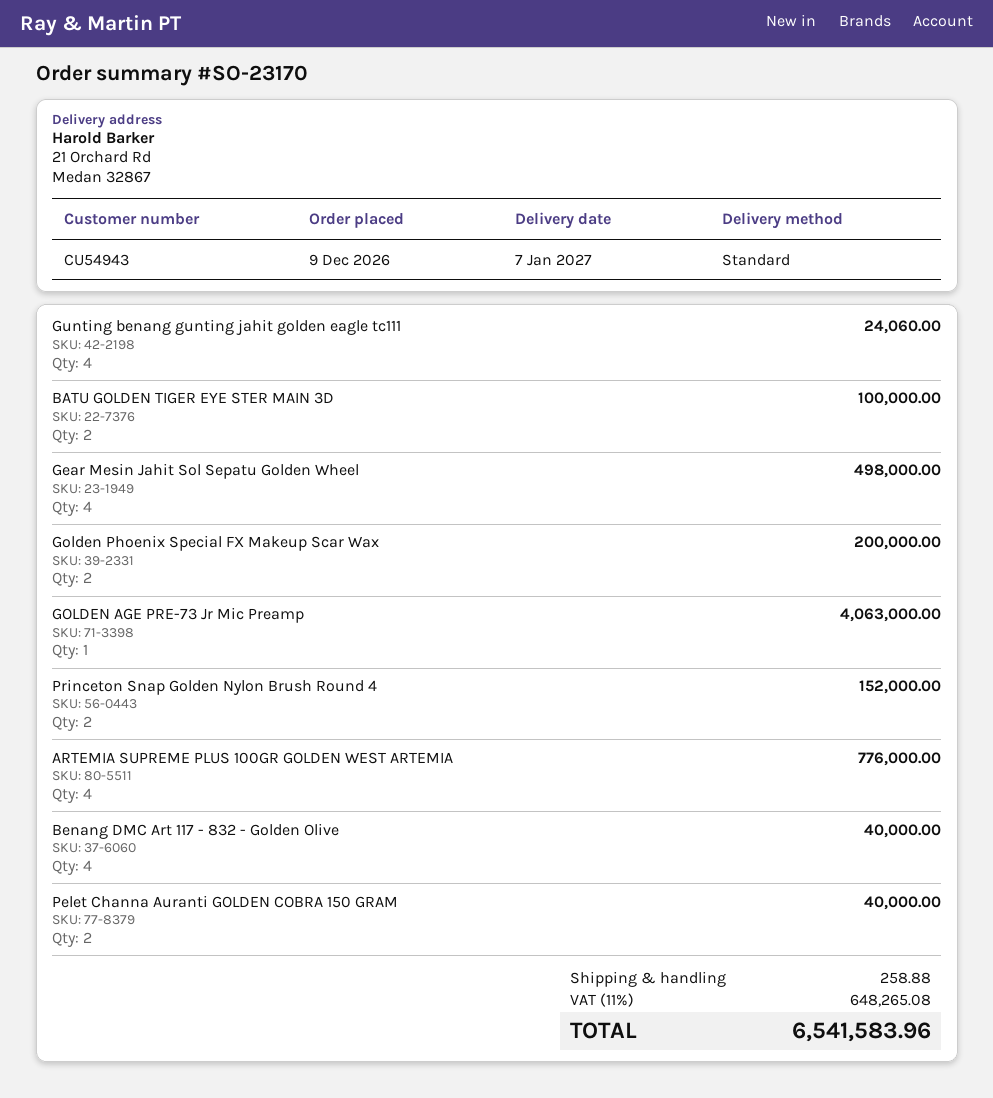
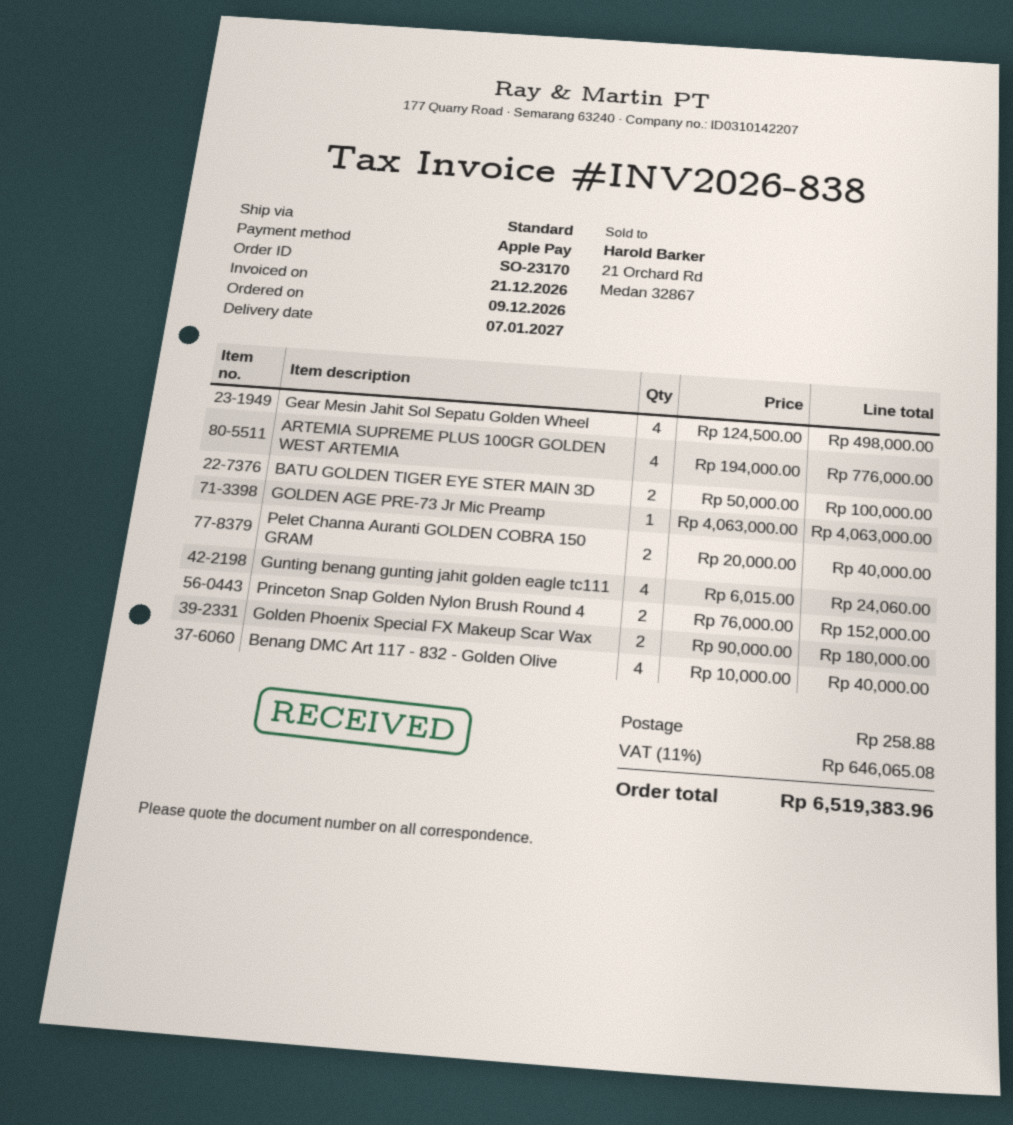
Golden Phoenix Special FX Makeup Scar Wax: 2 for 200000.00 -> 2 for 180000.00
tax: 11% = 648265.08 -> 11% = 646065.08
total: 6541583.96 -> 6519383.96

